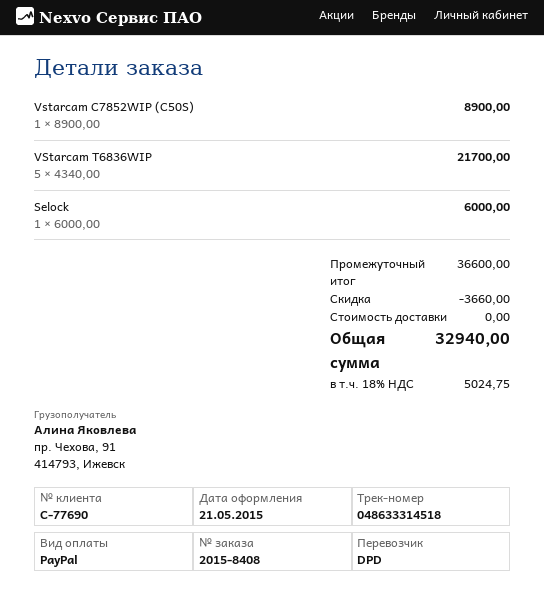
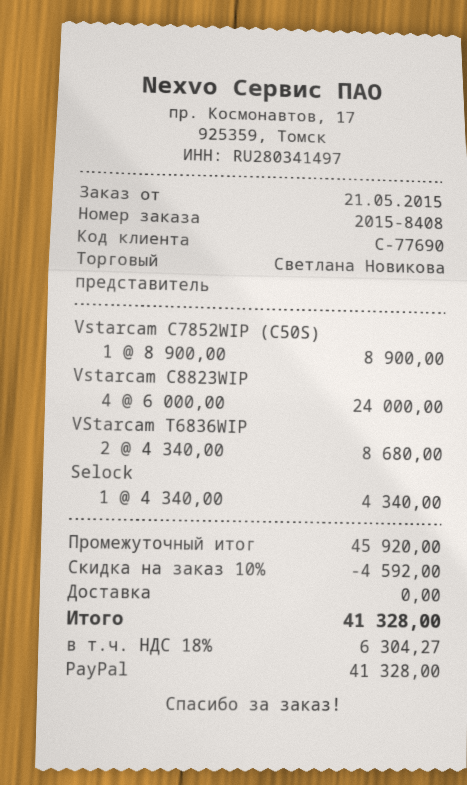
VStarcam T6836WIP: 5 x 4340.00 = 21700.00 -> 2 x 4340.00 = 8680.00
Selock: 1 x 6000.00 = 6000.00 -> 1 x 4340.00 = 4340.00
Vstarcam C8823WIP: none -> 4 x 6000.00 = 24000.00
subtotal: 36600.00 -> 45920.00
discount: 3660.00 -> 4592.00
tax: 18% = 5024.75 -> 18% = 6304.27
total: 32940.00 -> 41328.00

